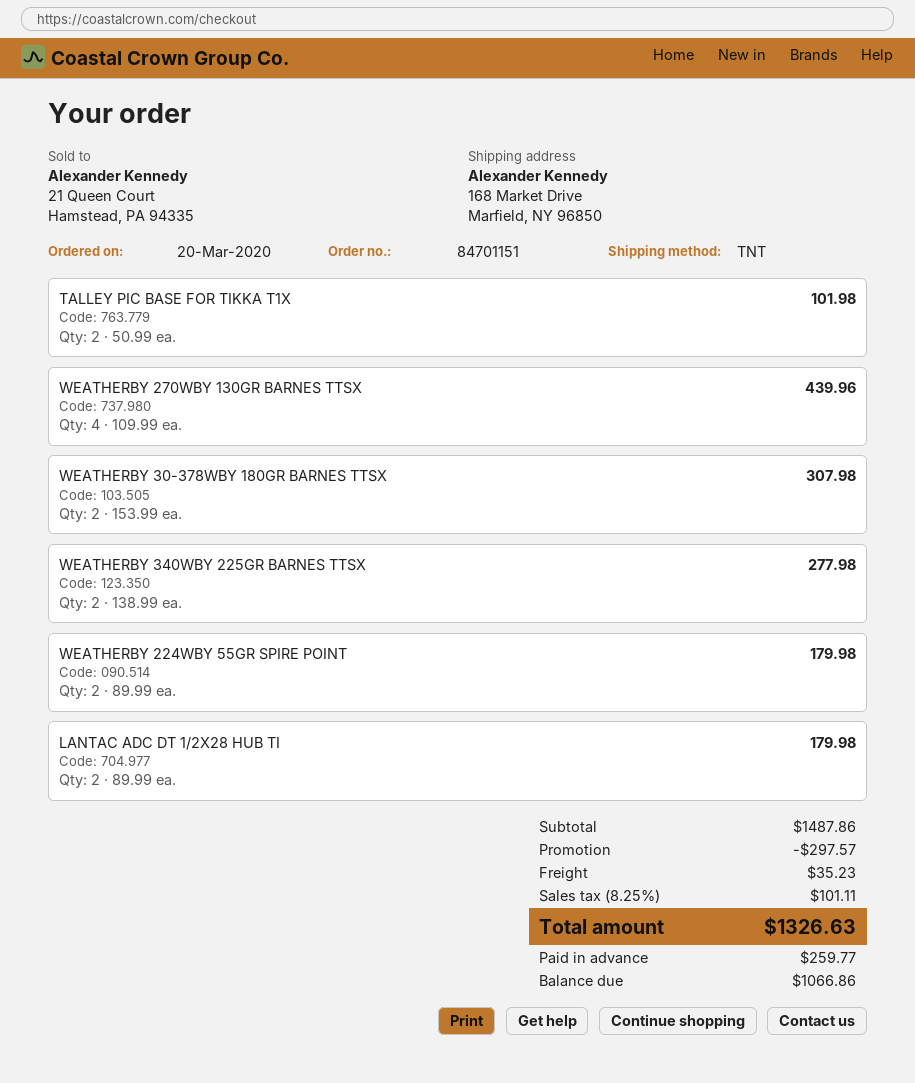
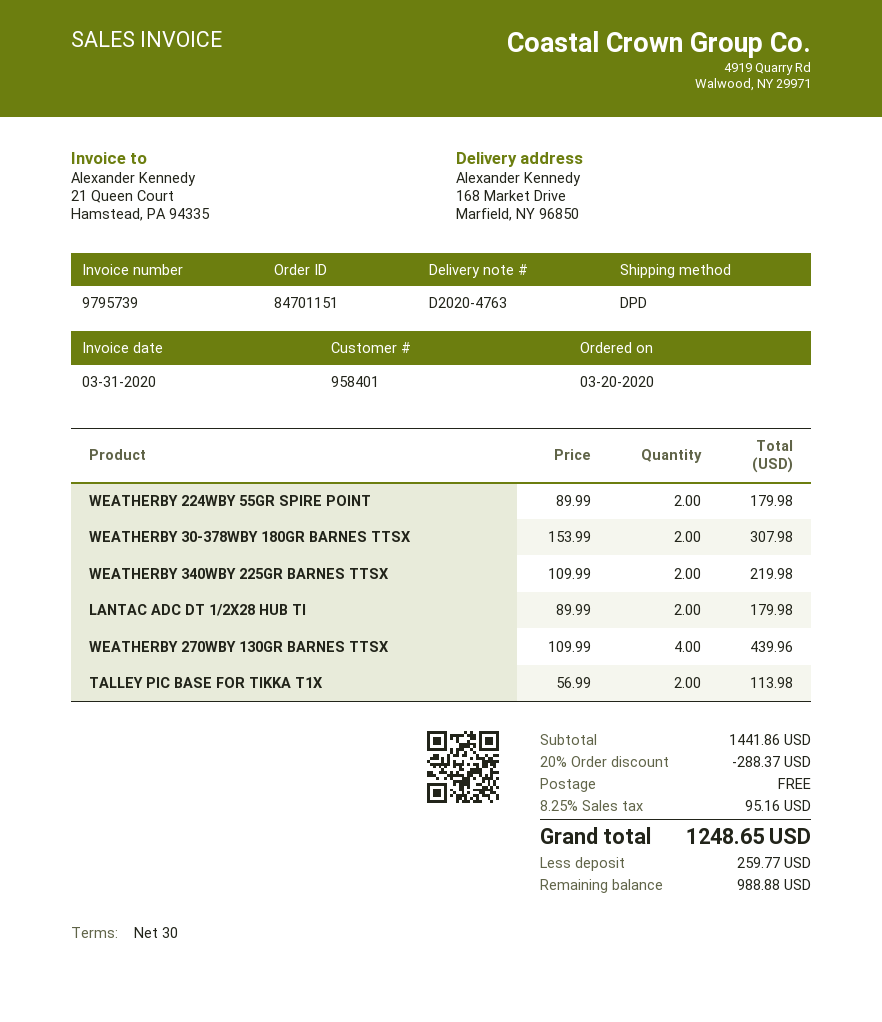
shipping method: TNT -> DPD
TALLEY PIC BASE FOR TIKKA T1X: 2 x 50.99 = 101.98 -> 2 x 56.99 = 113.98
WEATHERBY 340WBY 225GR BARNES TTSX: 2 x 138.99 = 277.98 -> 2 x 109.99 = 219.98
subtotal: 1487.86 -> 1441.86
discount: 297.57 -> 288.37
shipping: 35.23 -> 0.00
tax: 8.25% = 101.11 -> 8.25% = 95.16
total: 1326.63 -> 1248.65
balance: 1066.86 -> 988.88

